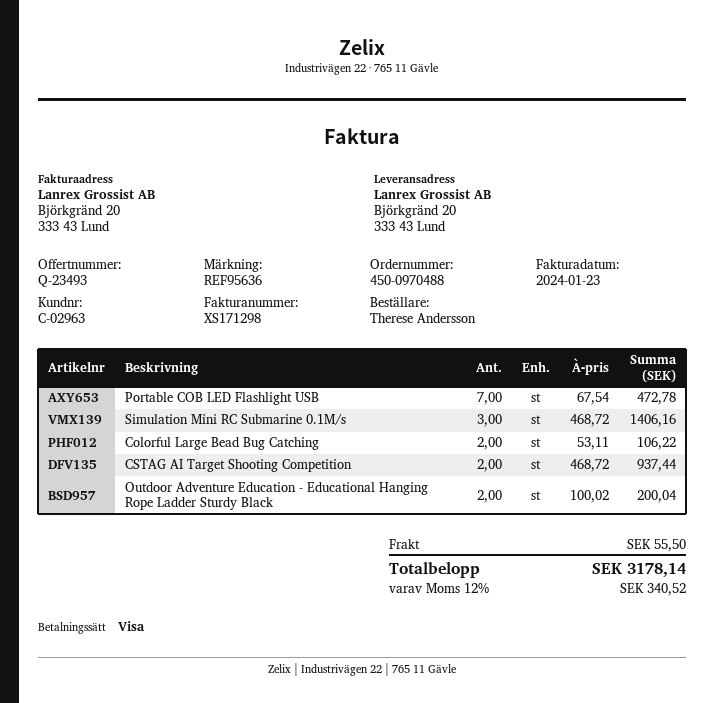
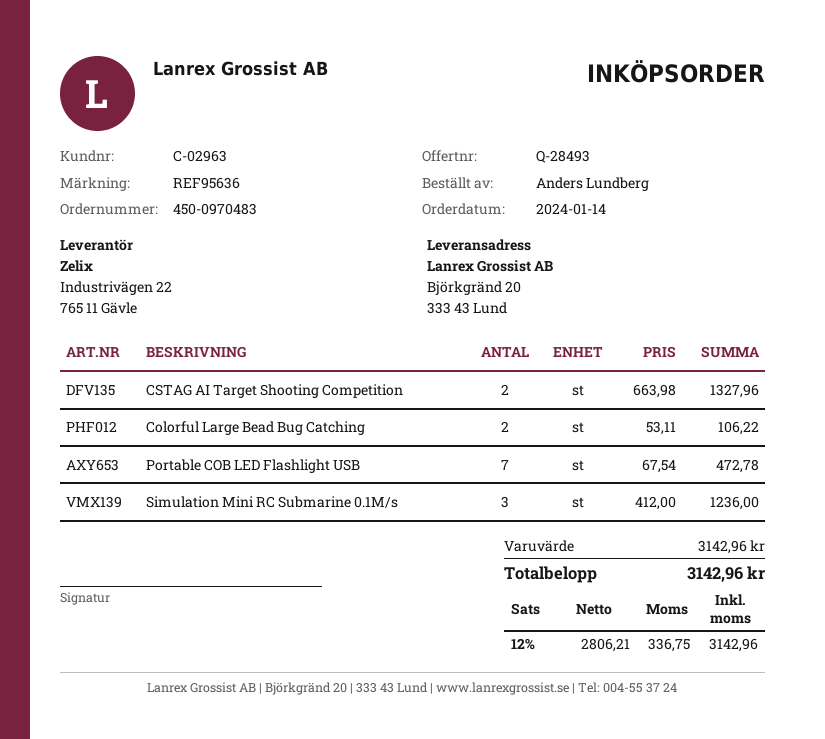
quote number: Q-23493 -> Q-28493
order number: 450-0970488 -> 450-0970483
ordered by: Therese Andersson -> Anders Lundberg
Simulation Mini RC Submarine 0.1M/s: 3 x 468.72 = 1406.16 -> 3 x 412.00 = 1236.00
CSTAG AI Target Shooting Competition: 2 x 468.72 = 937.44 -> 2 x 663.98 = 1327.96
Outdoor Adventure Education - Educational Hanging Rope Ladder Sturdy Black: 2 x 100.02 = 200.04 -> none
shipping: 55.50 -> none
tax: 12% = 340.52 -> 12% = 336.75
total: 3178.14 -> 3142.96

